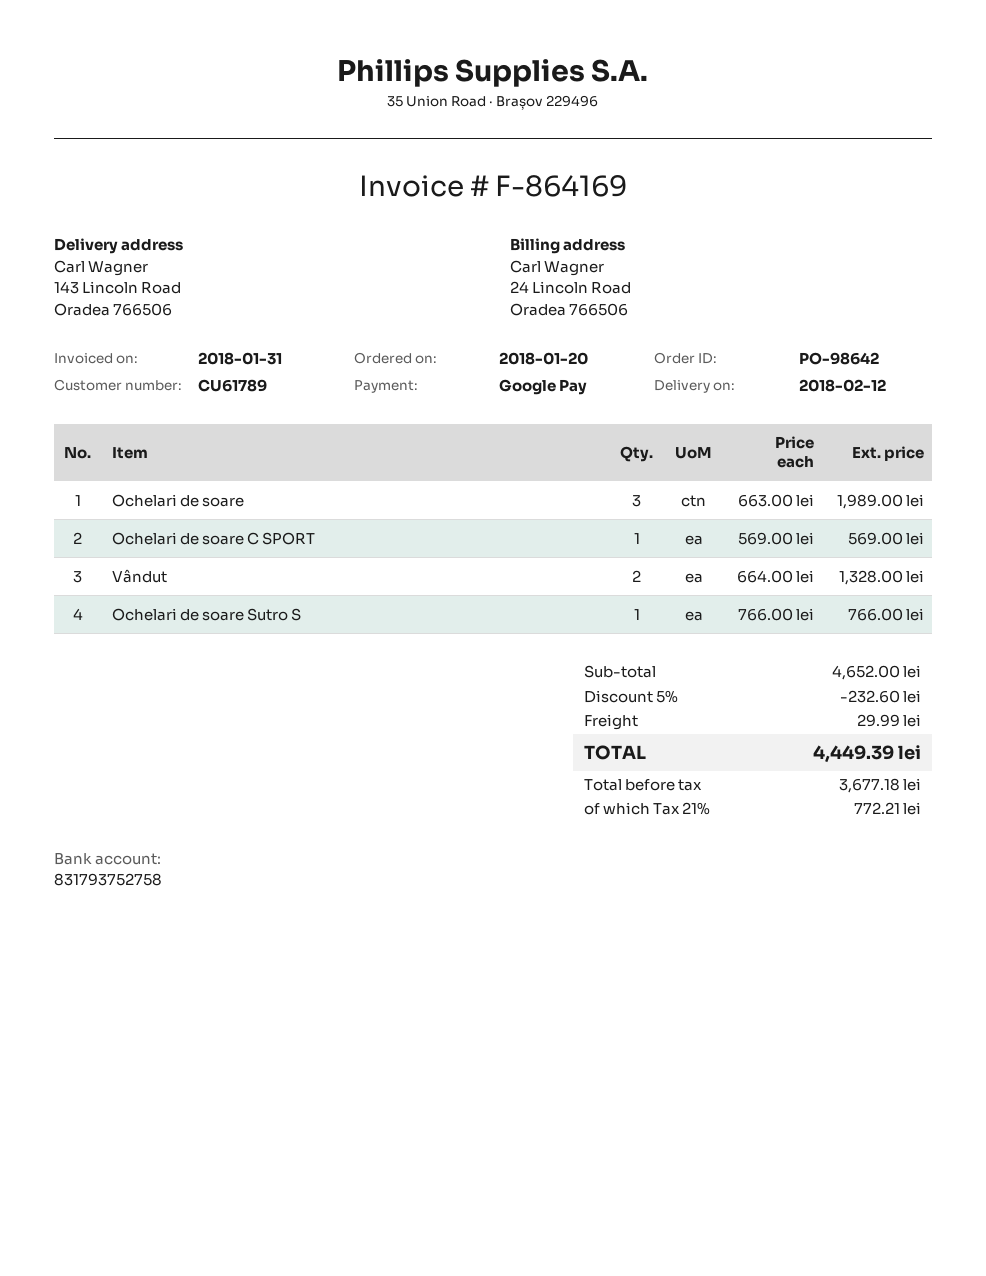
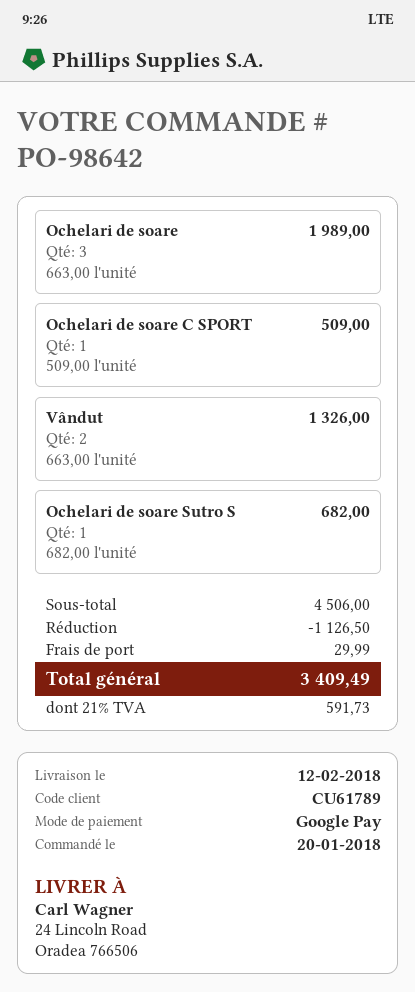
ship to: 143 Lincoln Road, Oradea 766506 -> 24 Lincoln Road, Oradea 766506
Ochelari de soare C SPORT: 1 x 569.00 = 569.00 -> 1 x 509.00 = 509.00
Vândut: 2 x 664.00 = 1328.00 -> 2 x 663.00 = 1326.00
Ochelari de soare Sutro S: 1 x 766.00 = 766.00 -> 1 x 682.00 = 682.00
subtotal: 4652.00 -> 4506.00
discount: 232.60 -> 1126.50
tax: 21% = 772.21 -> 21% = 591.73
total: 4449.39 -> 3409.49

